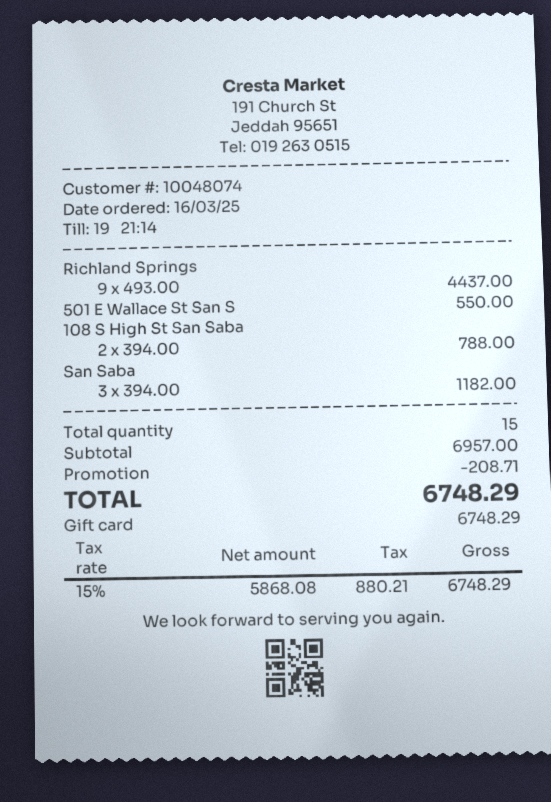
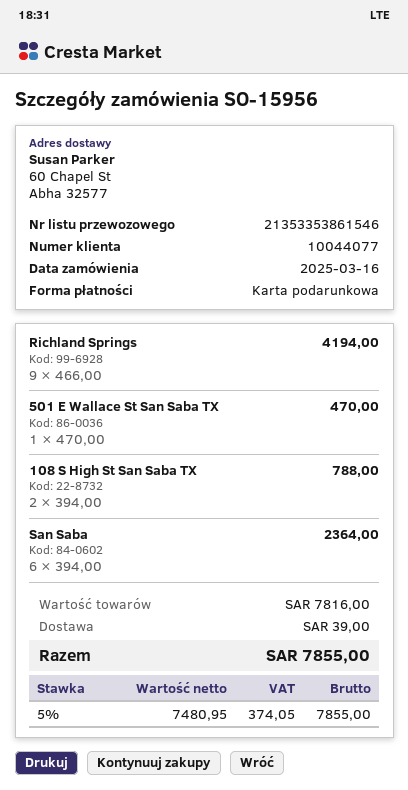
customer number: 10048074 -> 10044077
Richland Springs: 9 x 493.00 = 4437.00 -> 9 x 466.00 = 4194.00
501 E Wallace St San S: 1 x 550.00 = 550.00 -> 1 x 470.00 = 470.00
San Saba: 3 x 394.00 = 1182.00 -> 6 x 394.00 = 2364.00
subtotal: 6957.00 -> 7816.00
discount: 208.71 -> none
shipping: none -> 39.00
net: 5868.08 -> 7480.95
tax: 15% = 880.21 -> 5% = 374.05
total: 6748.29 -> 7855.00

